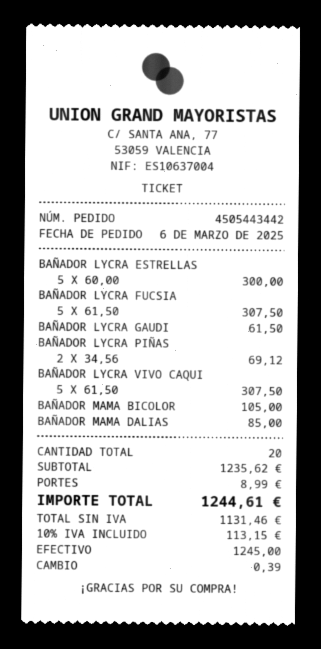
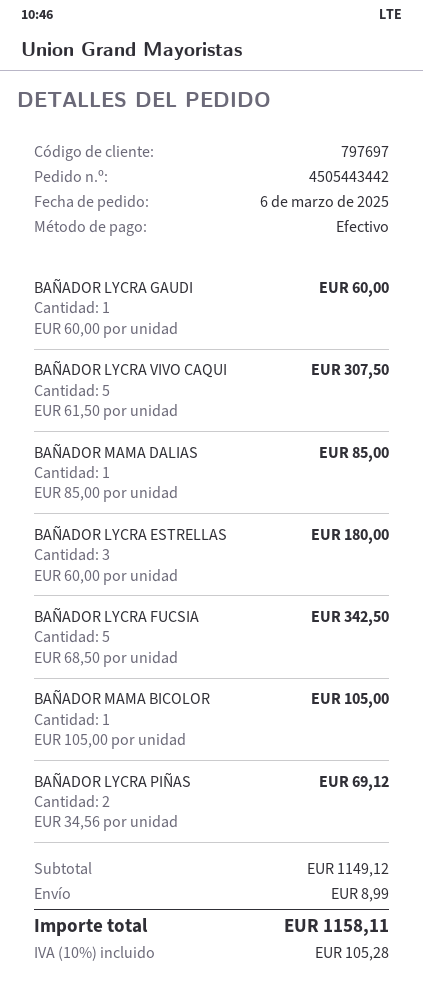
BAÑADOR LYCRA ESTRELLAS: 5 x 60.00 = 300.00 -> 3 x 60.00 = 180.00
BAÑADOR LYCRA FUCSIA: 5 x 61.50 = 307.50 -> 5 x 68.50 = 342.50
BAÑADOR LYCRA GAUDI: 1 x 61.50 = 61.50 -> 1 x 60.00 = 60.00
subtotal: 1235.62 -> 1149.12
tax: 10% = 113.15 -> 10% = 105.28
total: 1244.61 -> 1158.11

